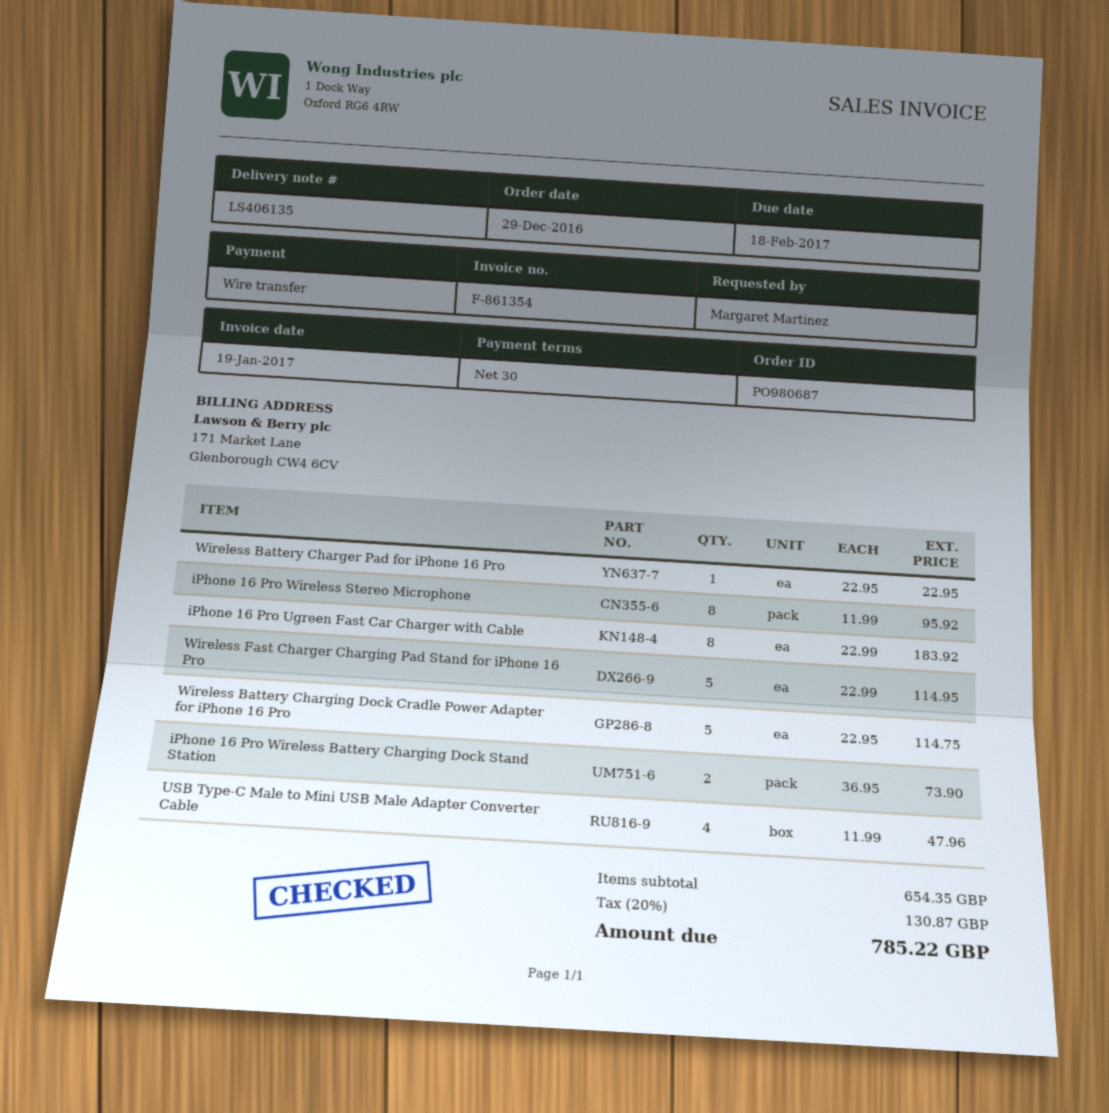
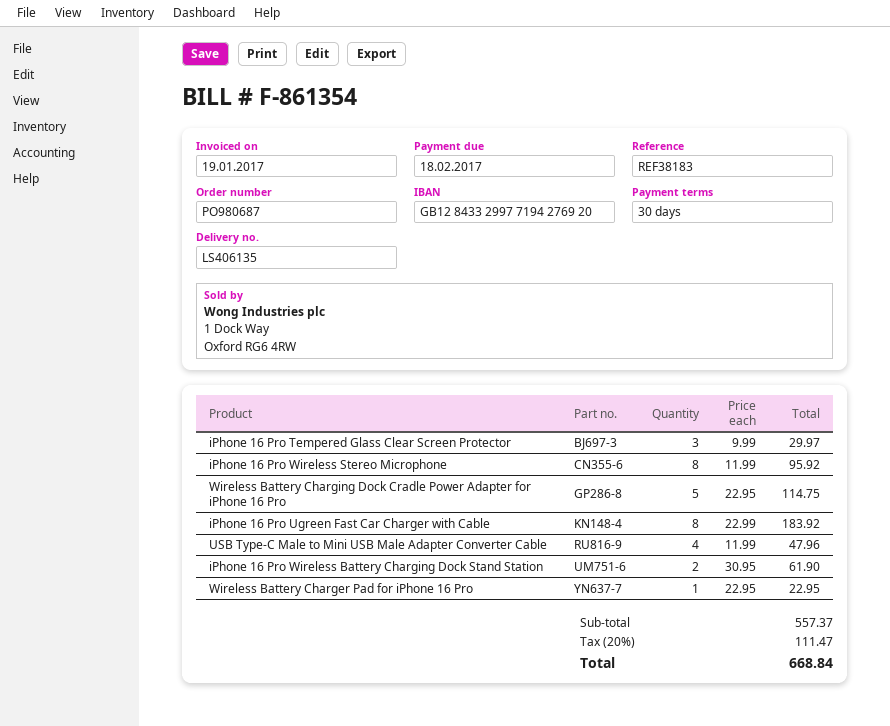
Wireless Fast Charger Charging Pad Stand for iPhone 16 Pro: 5 x 22.99 = 114.95 -> none
iPhone 16 Pro Wireless Battery Charging Dock Stand Station: 2 x 36.95 = 73.90 -> 2 x 30.95 = 61.90
iPhone 16 Pro Tempered Glass Clear Screen Protector: none -> 3 x 9.99 = 29.97
subtotal: 654.35 -> 557.37
tax: 20% = 130.87 -> 20% = 111.47
total: 785.22 -> 668.84

